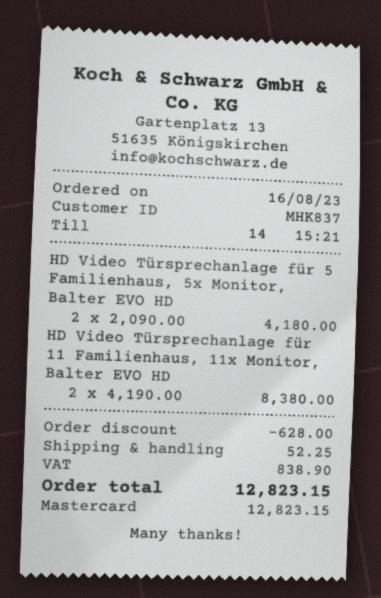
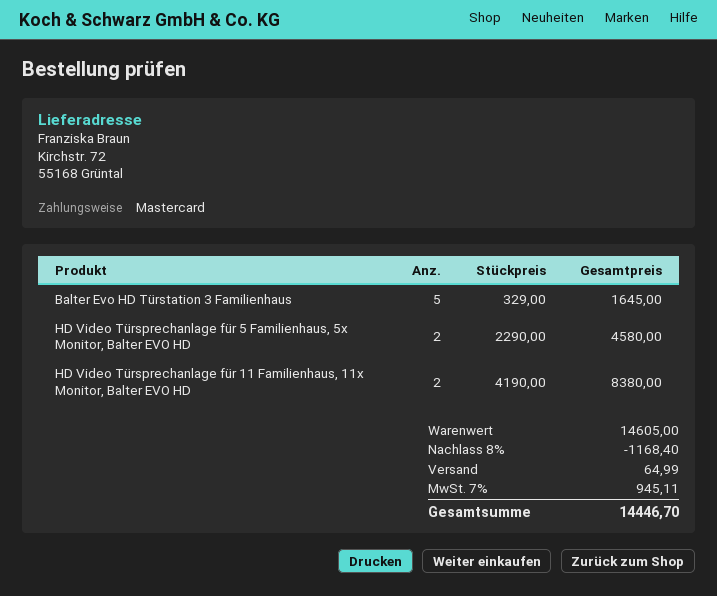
HD Video Türsprechanlage für 5 Familienhaus, 5x Monitor, Balter EVO HD: 2 x 2090.00 = 4180.00 -> 2 x 2290.00 = 4580.00
Balter Evo HD Türstation 3 Familienhaus: none -> 5 x 329.00 = 1645.00
discount: 628.00 -> 1168.40
shipping: 52.25 -> 64.99
tax: 838.90 -> 945.11
total: 12823.15 -> 14446.70

